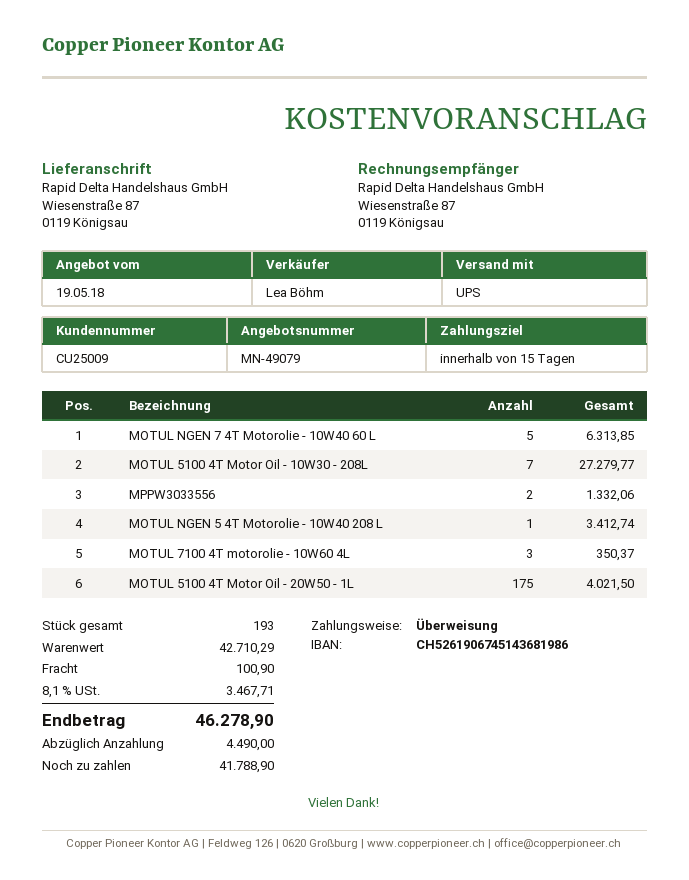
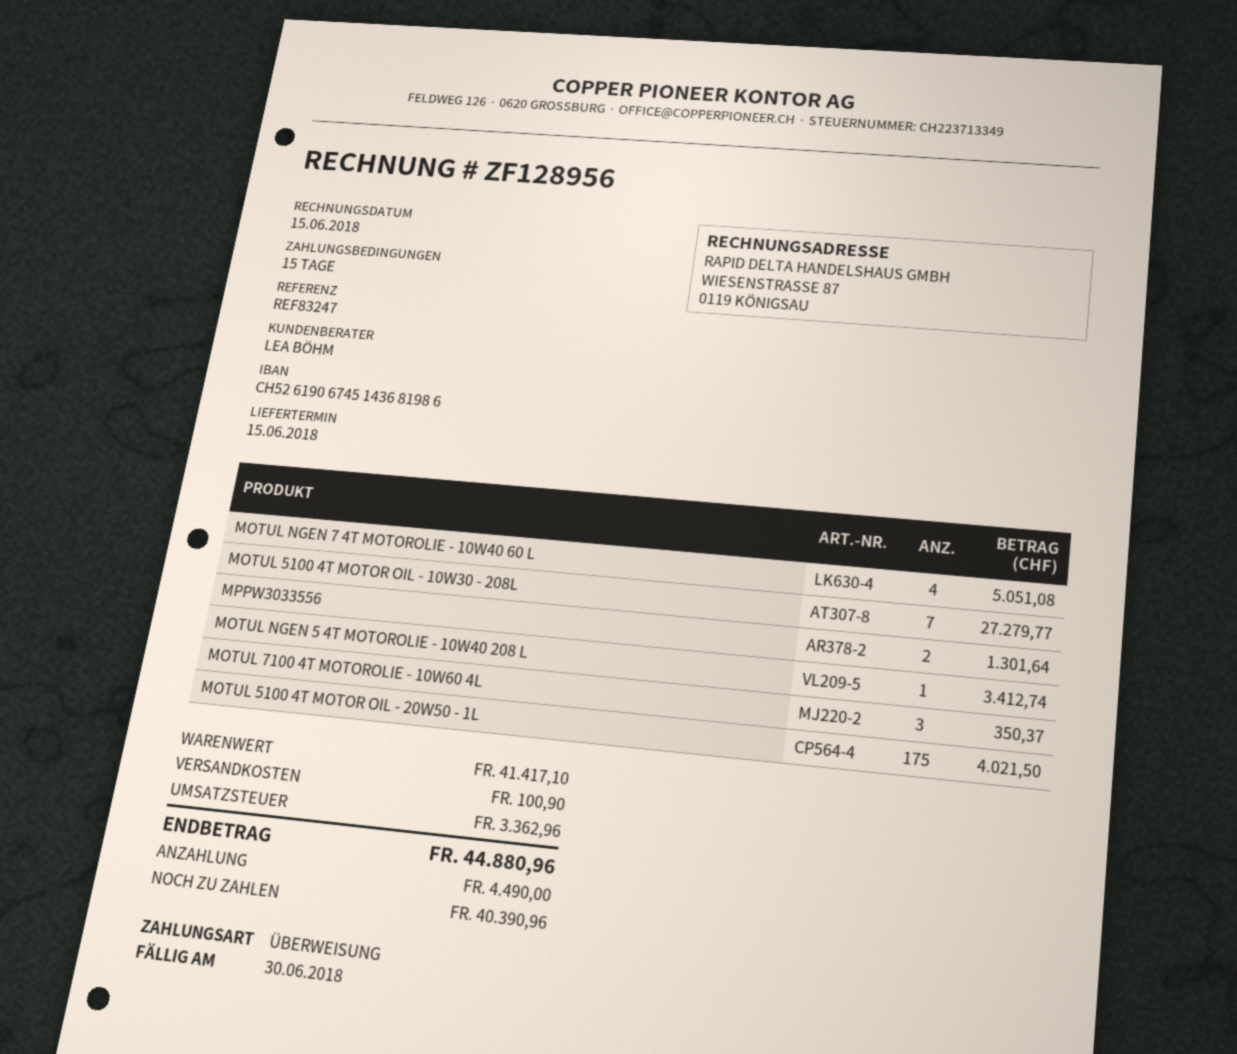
MOTUL NGEN 7 4T Motorolie - 10W40 60 L: 5 for 6313.85 -> 4 for 5051.08
MPPW3033556: 2 for 1332.06 -> 2 for 1301.64
subtotal: 42710.29 -> 41417.10
tax: 3467.71 -> 3362.96
total: 46278.90 -> 44880.96
balance: 41788.90 -> 40390.96

